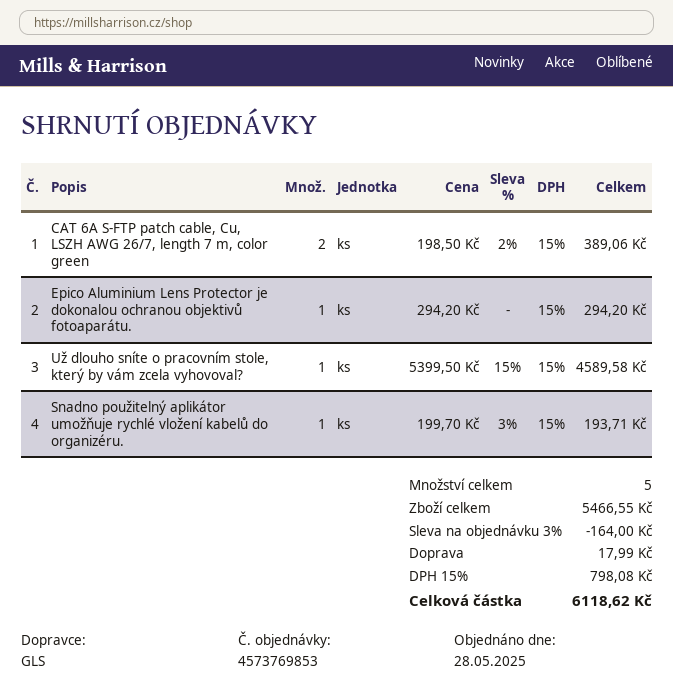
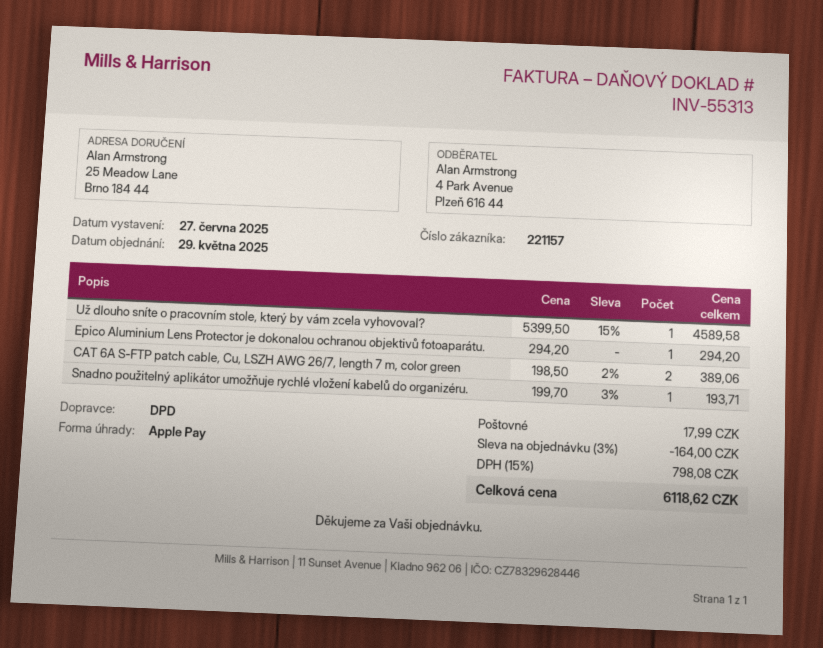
order date: 2025-05-28 -> 2025-05-29
shipping method: GLS -> DPD

